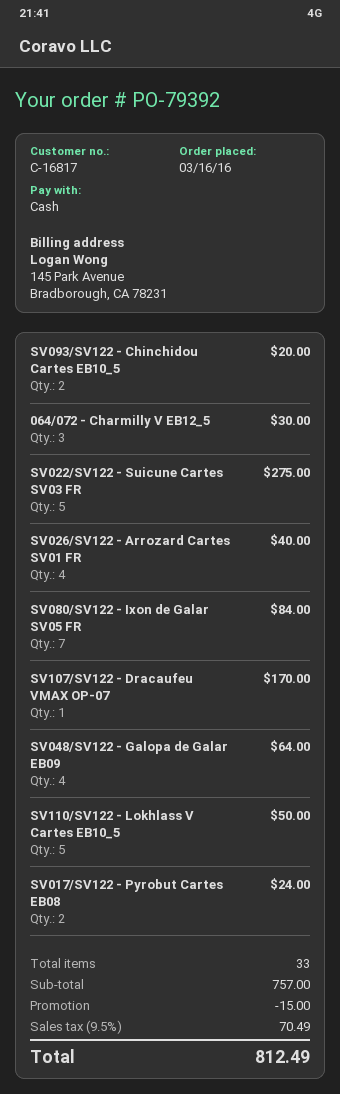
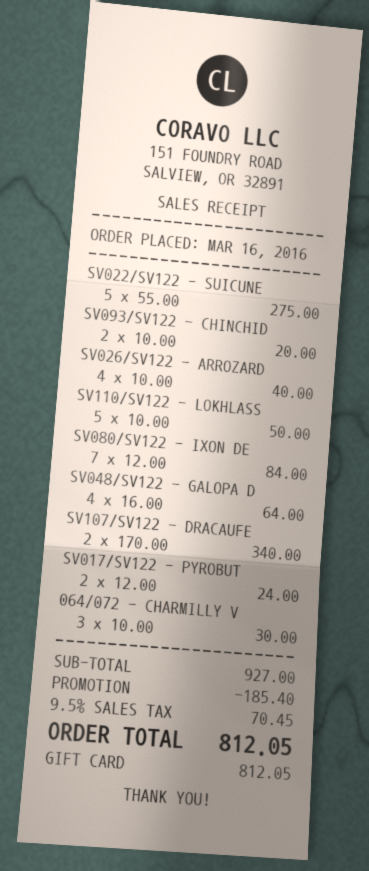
payment method: cash -> gift card
SV107/SV122 - Dracaufeu VMAX OP-07: 1 for 170.00 -> 2 for 340.00
subtotal: 757.00 -> 927.00
discount: 15.00 -> 185.40
tax: 9.5% = 70.49 -> 9.5% = 70.45
total: 812.49 -> 812.05

